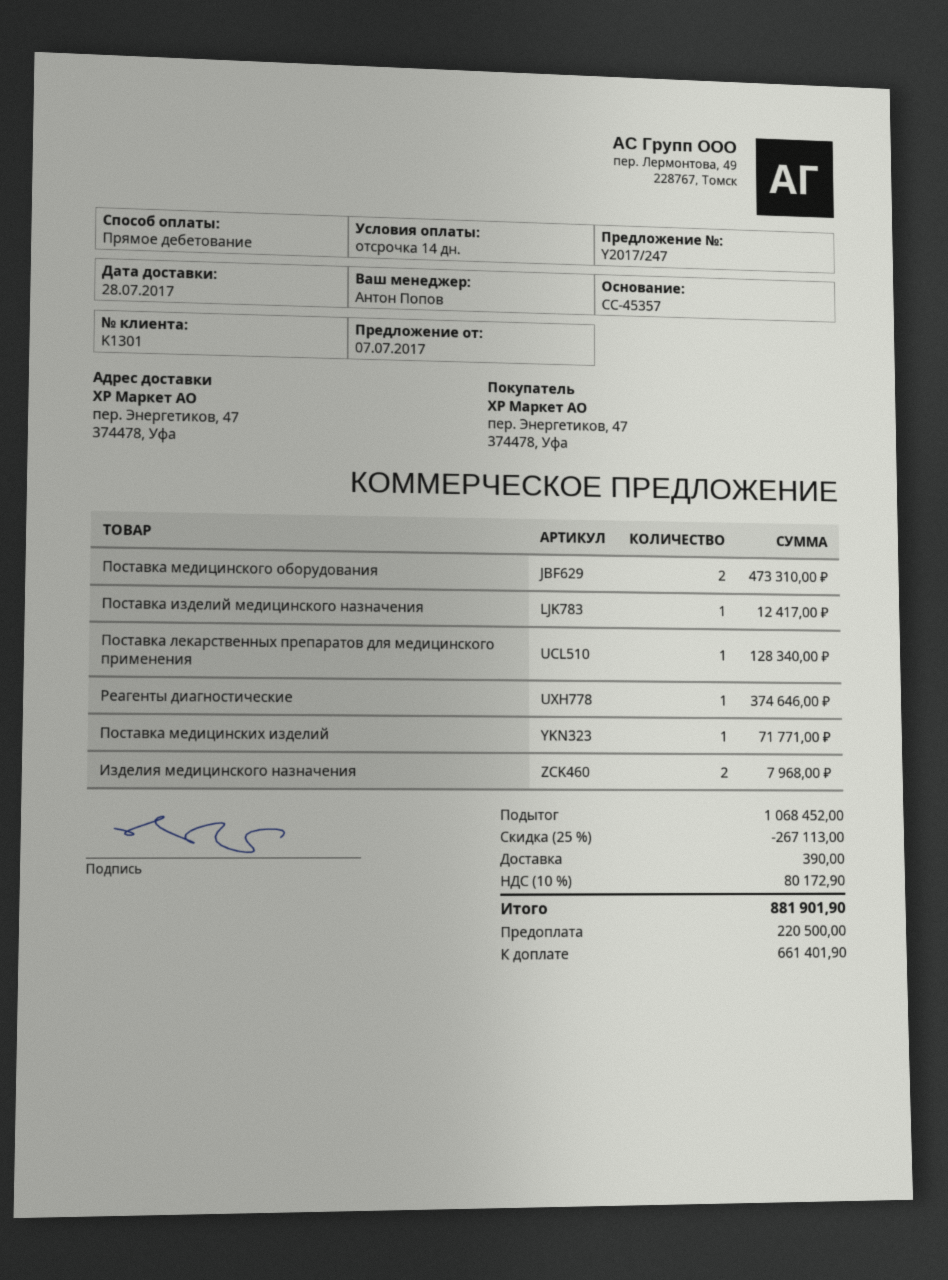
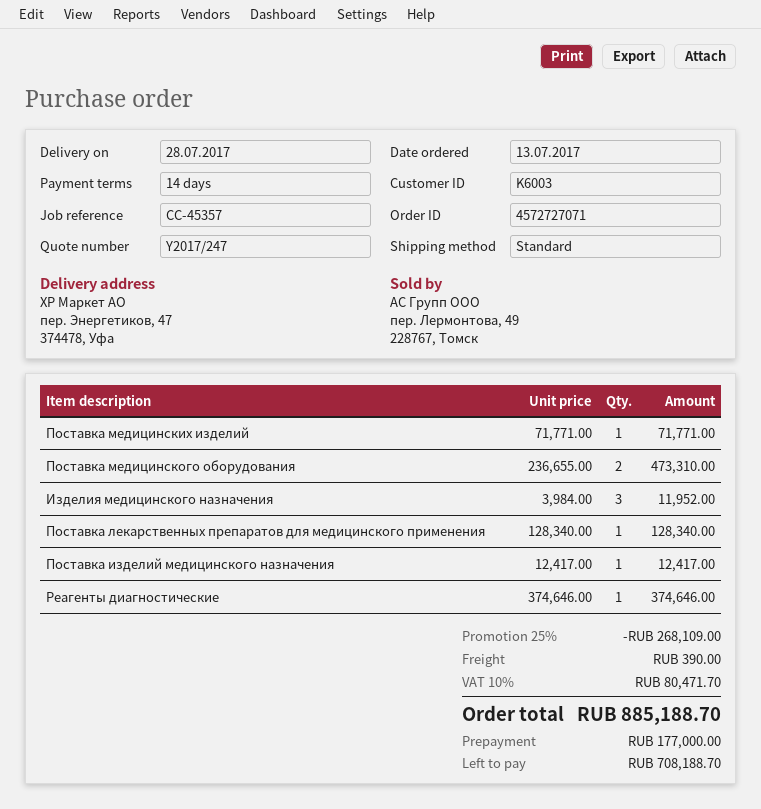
customer number: K1301 -> K6003
Изделия медицинского назначения: 2 for 7968.00 -> 3 for 11952.00
discount: 25% = 267113.00 -> 25% = 268109.00
tax: 10% = 80172.90 -> 10% = 80471.70
total: 881901.90 -> 885188.70
deposit: 220500.00 -> 177000.00
balance: 661401.90 -> 708188.70

